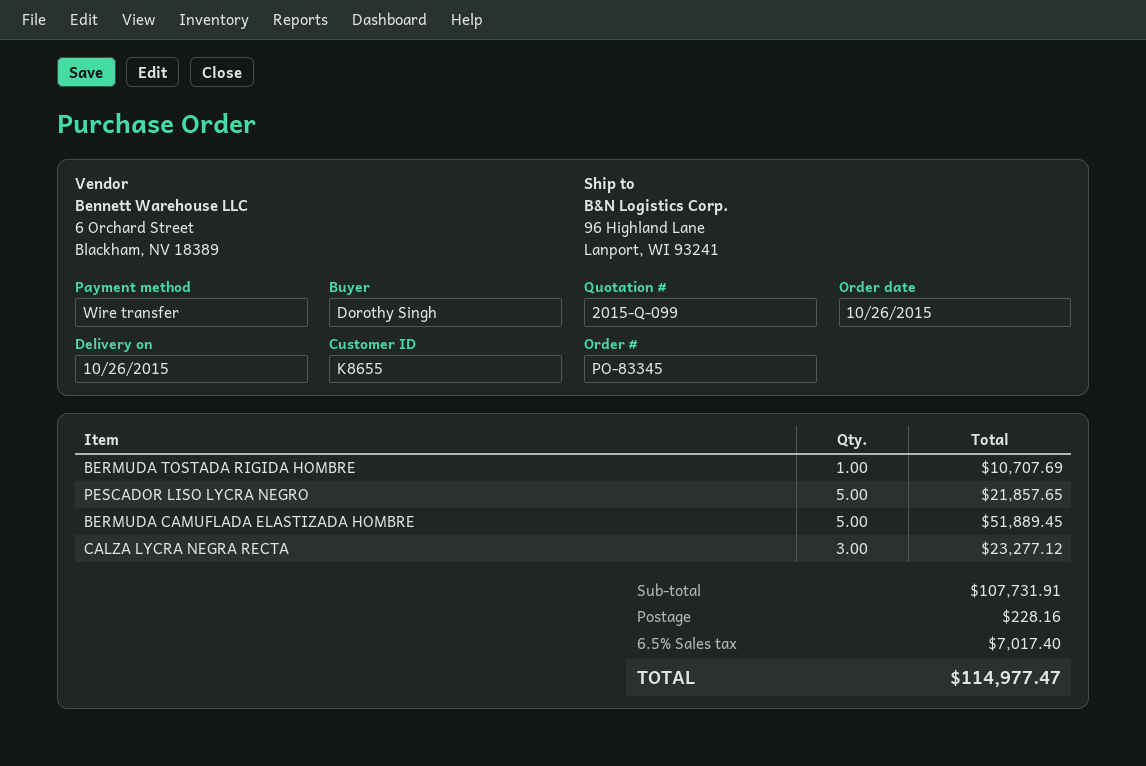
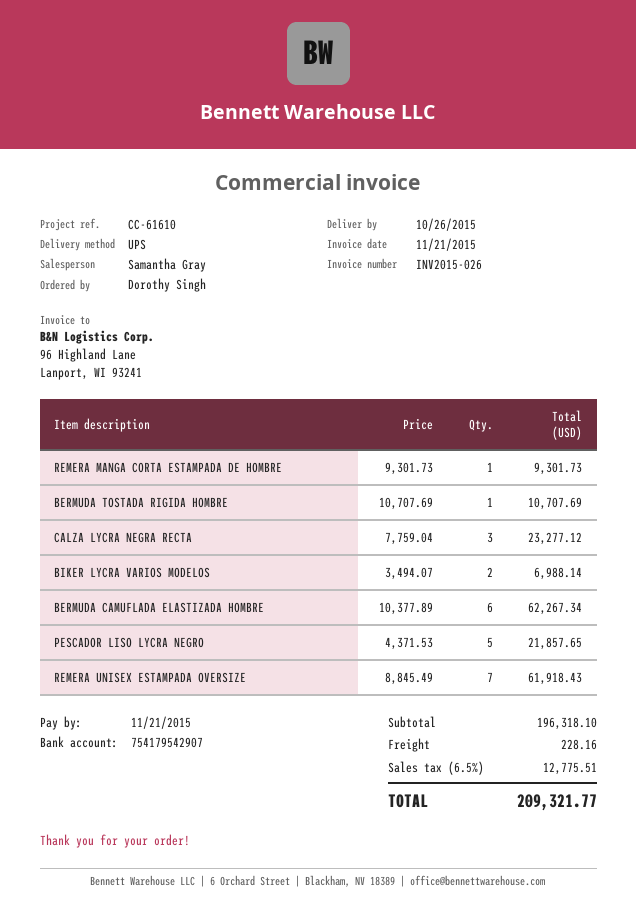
BERMUDA CAMUFLADA ELASTIZADA HOMBRE: 5 for 51889.45 -> 6 for 62267.34
REMERA MANGA CORTA ESTAMPADA DE HOMBRE: none -> 1 for 9301.73
BIKER LYCRA VARIOS MODELOS: none -> 2 for 6988.14
REMERA UNISEX ESTAMPADA OVERSIZE: none -> 7 for 61918.43
subtotal: 107731.91 -> 196318.10
tax: 6.5% = 7017.40 -> 6.5% = 12775.51
total: 114977.47 -> 209321.77

